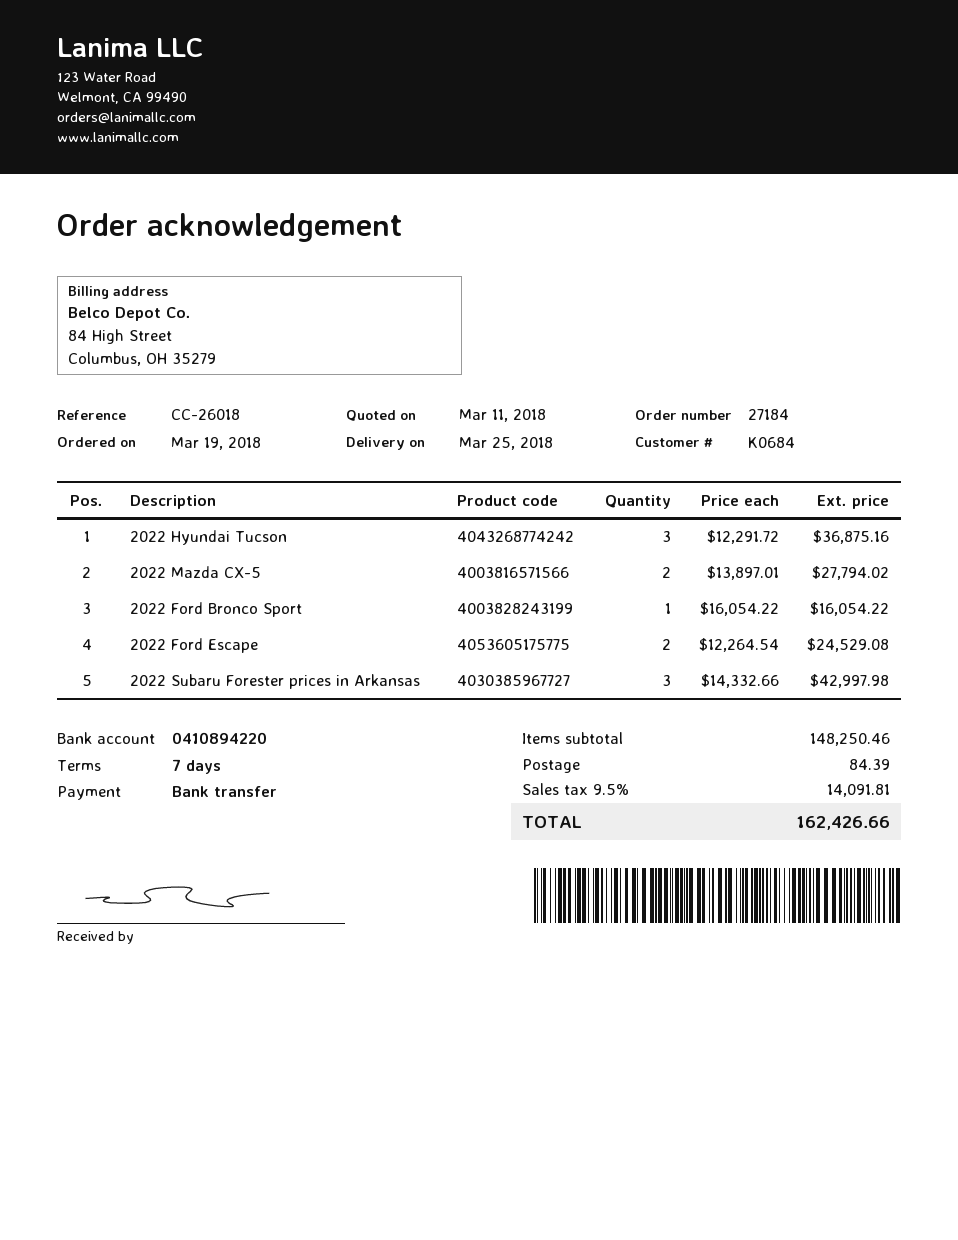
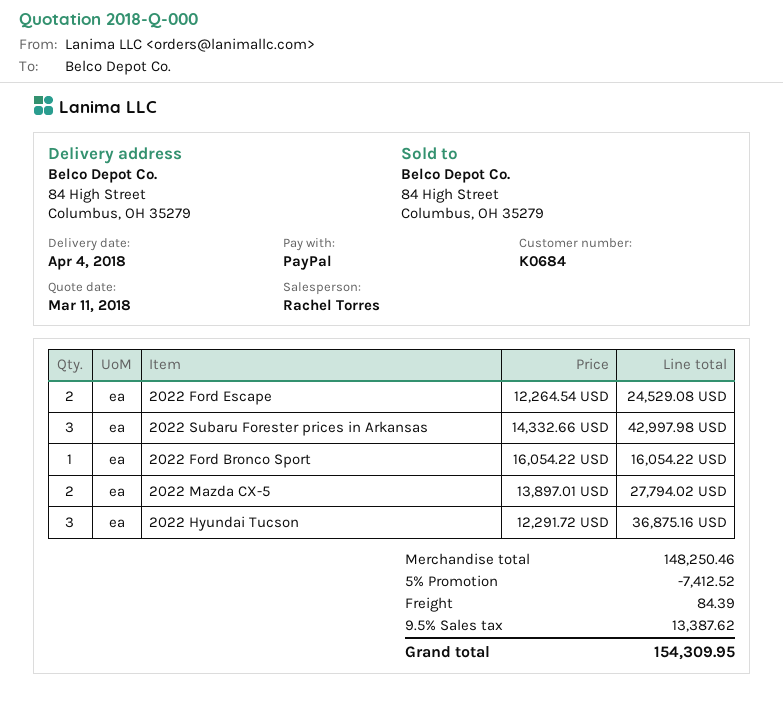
delivery date: 2018-03-25 -> 2018-04-04
payment method: bank transfer -> PayPal
discount: none -> 5% = 7412.52
tax: 9.5% = 14091.81 -> 9.5% = 13387.62
total: 162426.66 -> 154309.95

